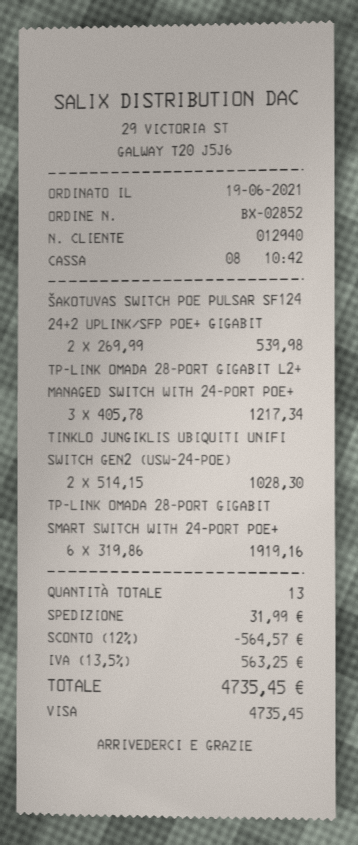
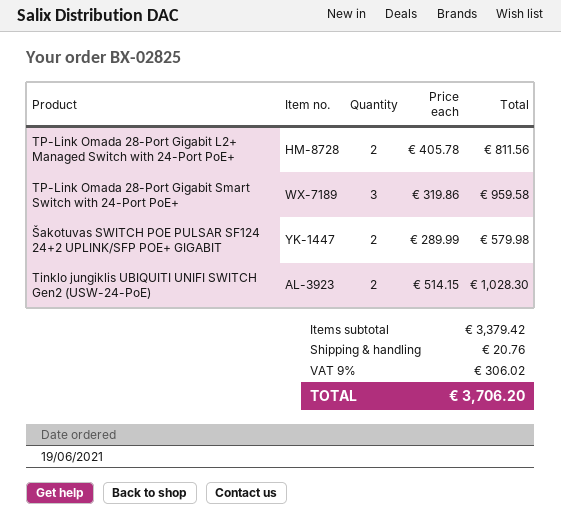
order number: BX-02852 -> BX-02825
ŠAKOTUVAS SWITCH POE PULSAR SF124 24+2 UPLINK/SFP POE+ GIGABIT: 2 x 269.99 = 539.98 -> 2 x 289.99 = 579.98
TP-LINK OMADA 28-PORT GIGABIT L2+ MANAGED SWITCH WITH 24-PORT POE+: 3 x 405.78 = 1217.34 -> 2 x 405.78 = 811.56
TP-LINK OMADA 28-PORT GIGABIT SMART SWITCH WITH 24-PORT POE+: 6 x 319.86 = 1919.16 -> 3 x 319.86 = 959.58
discount: 12% = 564.57 -> none
shipping: 31.99 -> 20.76
tax: 13.5% = 563.25 -> 9% = 306.02
total: 4735.45 -> 3706.20

